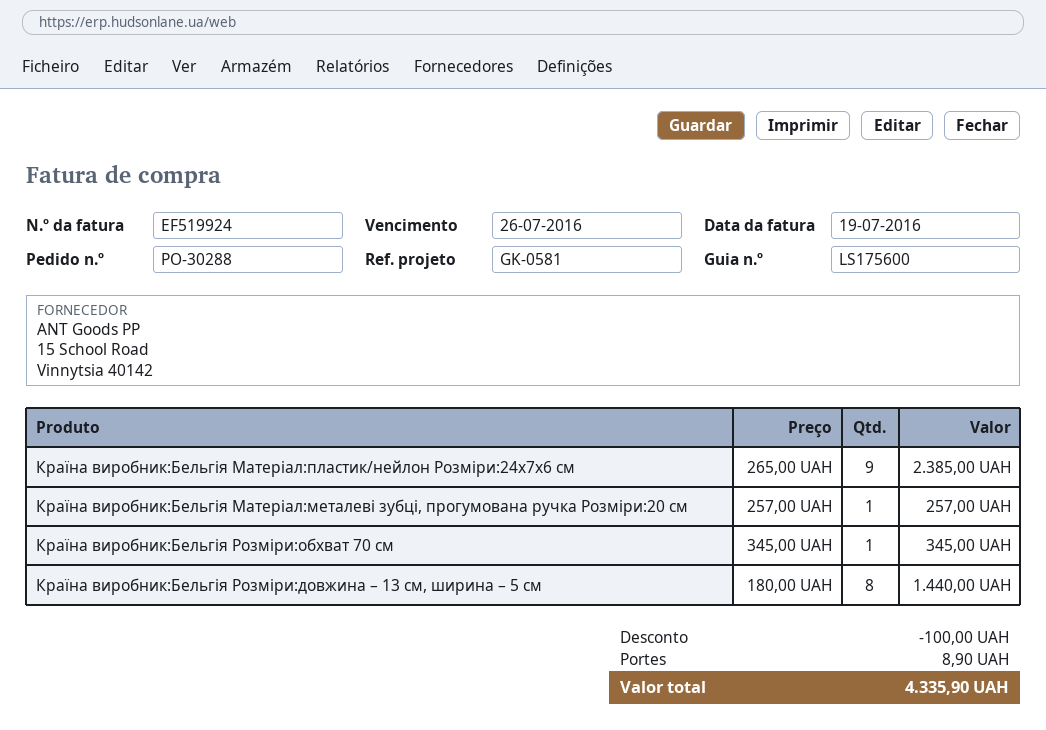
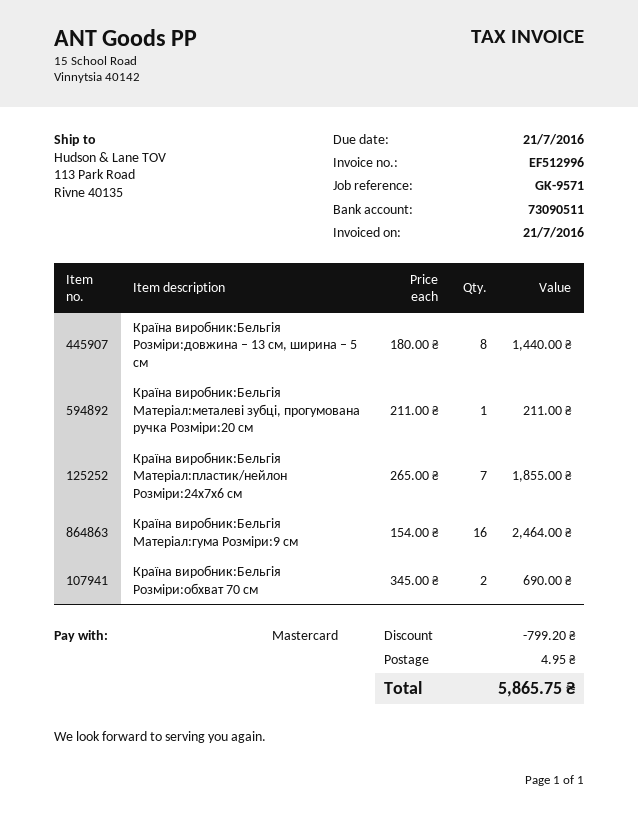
invoice number: EF519924 -> EF512996
invoice date: 2016-07-19 -> 2016-07-21
due date: 2016-07-26 -> 2016-07-21
reference: GK-0581 -> GK-9571
Країна виробник:Бельгія Матеріал:пластик/нейлон Розміри:24х7х6 см: 9 x 265.00 = 2385.00 -> 7 x 265.00 = 1855.00
Країна виробник:Бельгія Матеріал:металеві зубці, прогумована ручка Розміри:20 см: 1 x 257.00 = 257.00 -> 1 x 211.00 = 211.00
Країна виробник:Бельгія Розміри:обхват 70 см: 1 x 345.00 = 345.00 -> 2 x 345.00 = 690.00
Країна виробник:Бельгія Матеріал:гума Розміри:9 см: none -> 16 x 154.00 = 2464.00
discount: 100.00 -> 799.20
shipping: 8.90 -> 4.95
total: 4335.90 -> 5865.75

